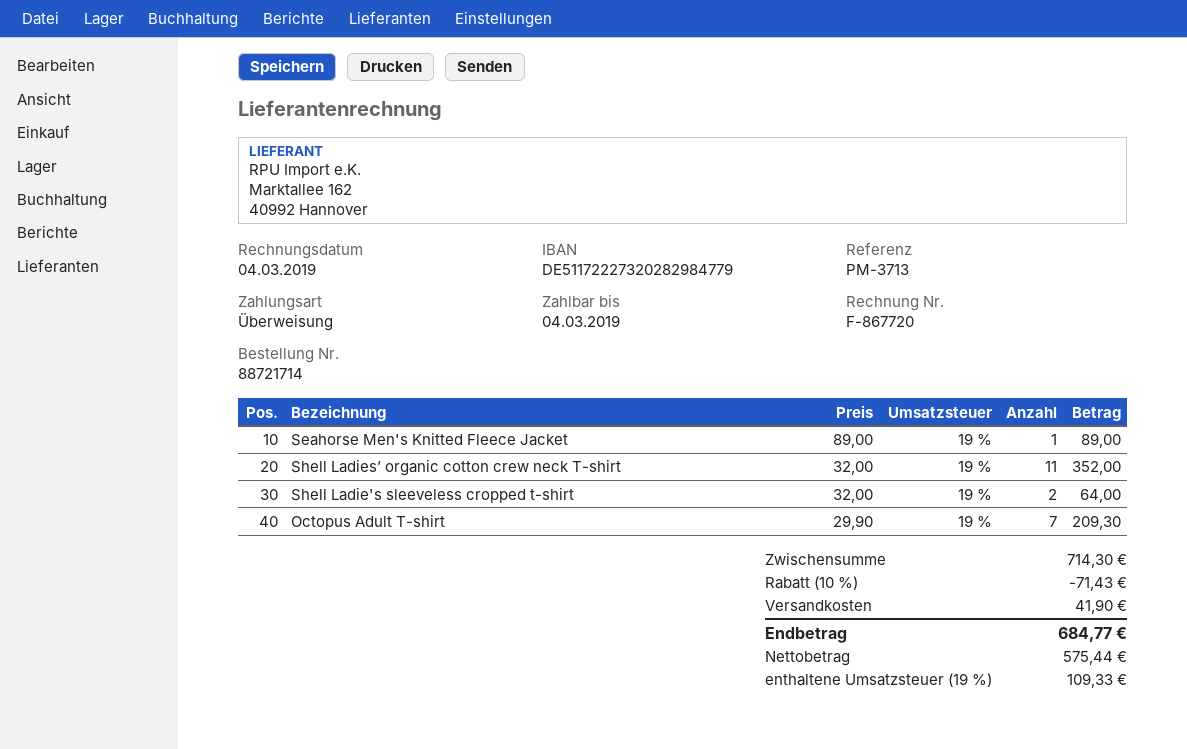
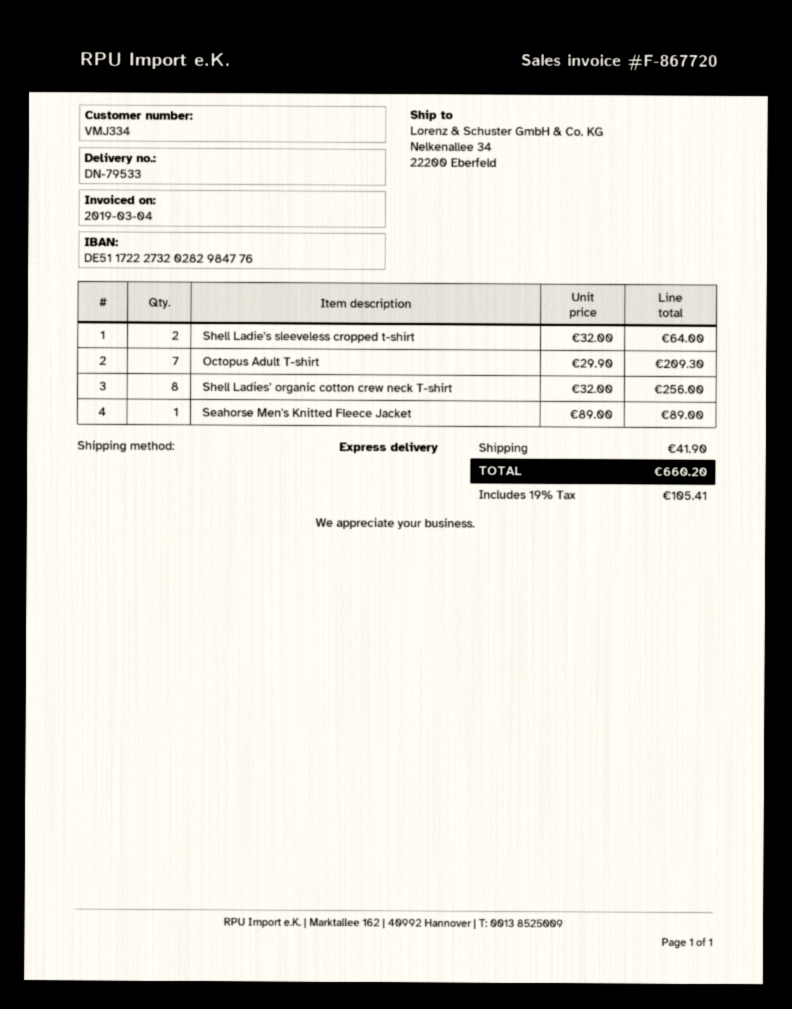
bank account: DE51172227320282984779 -> DE51172227320282984776
Shell Ladies’ organic cotton crew neck T-shirt: 11 x 32.00 = 352.00 -> 8 x 32.00 = 256.00
discount: 10% = 71.43 -> none
tax: 19% = 109.33 -> 19% = 105.41
total: 684.77 -> 660.20

